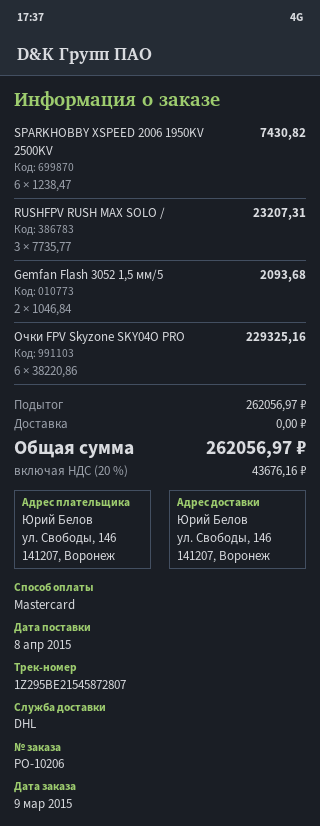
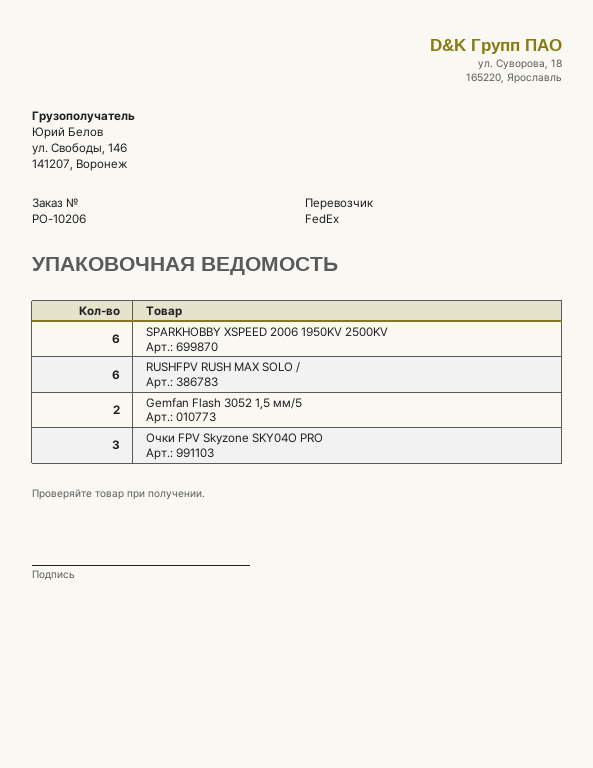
shipping method: DHL -> FedEx
RUSHFPV RUSH MAX SOLO /: 3 -> 6
Очки FPV Skyzone SKY04O PRO: 6 -> 3

